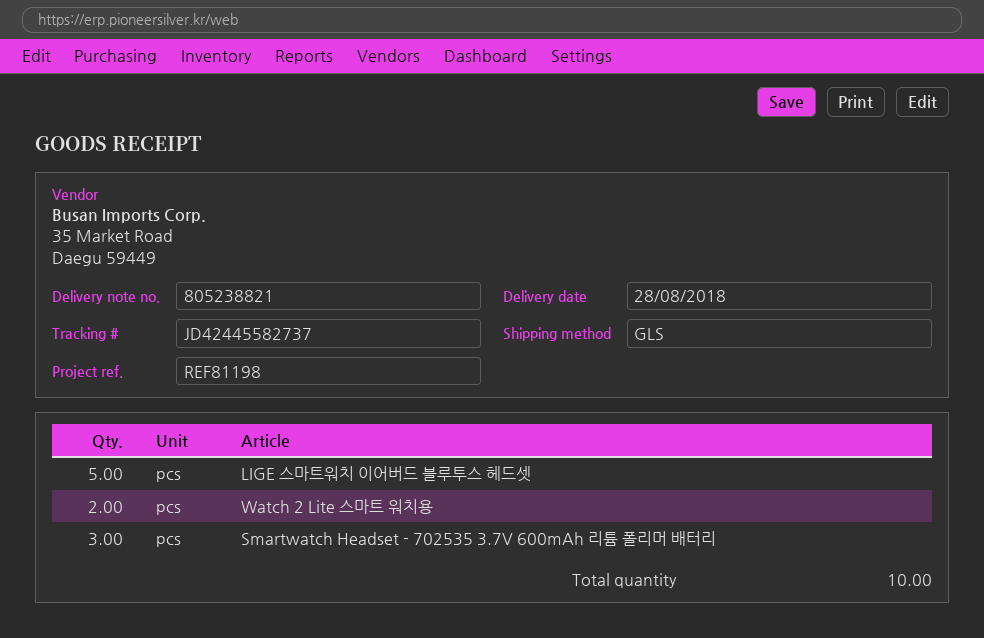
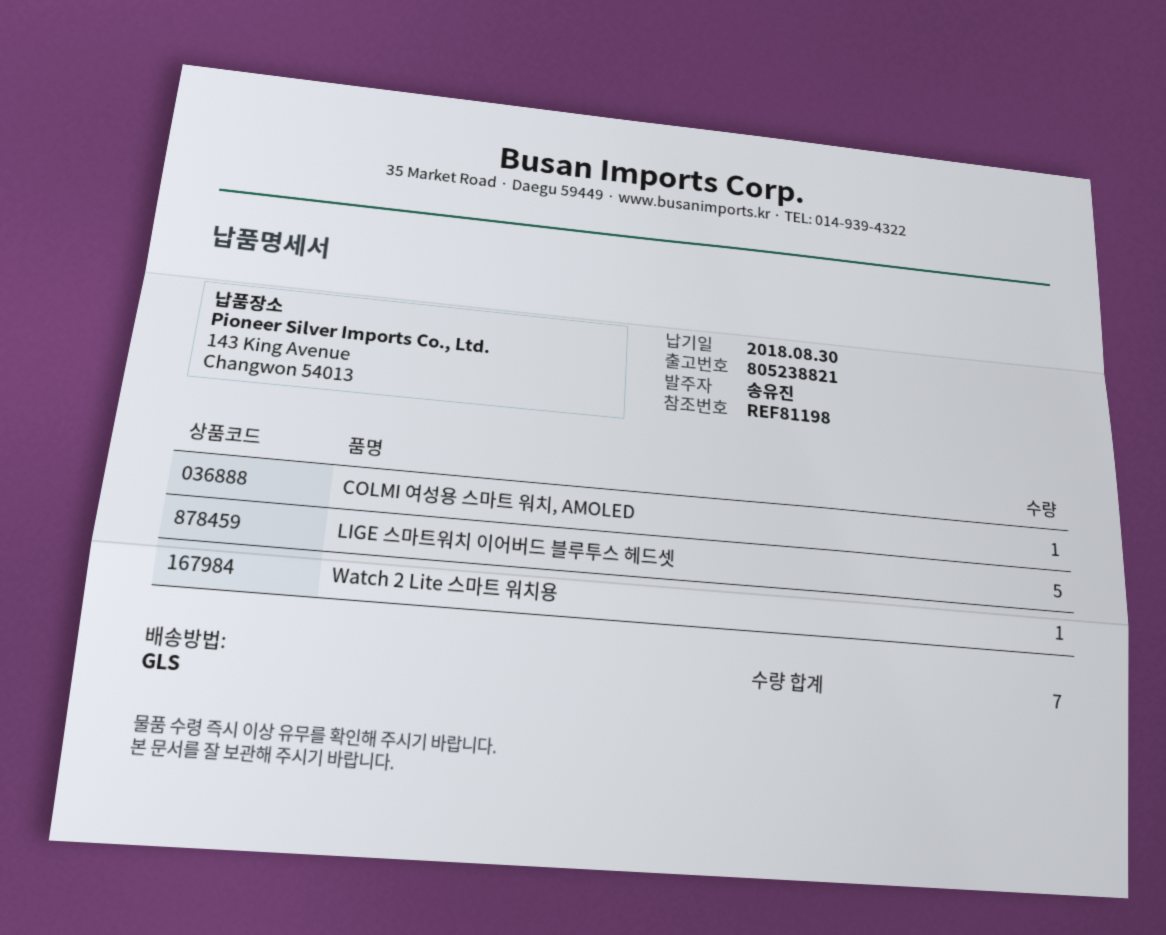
delivery date: 2018-08-28 -> 2018-08-30
Watch 2 Lite 스마트 워치용: 2 -> 1
Smartwatch Headset - 702535 3.7V 600mAh 리튬 폴리머 배터리: 3 -> none
COLMI 여성용 스마트 워치, AMOLED: none -> 1
total quantity: 10 -> 7

